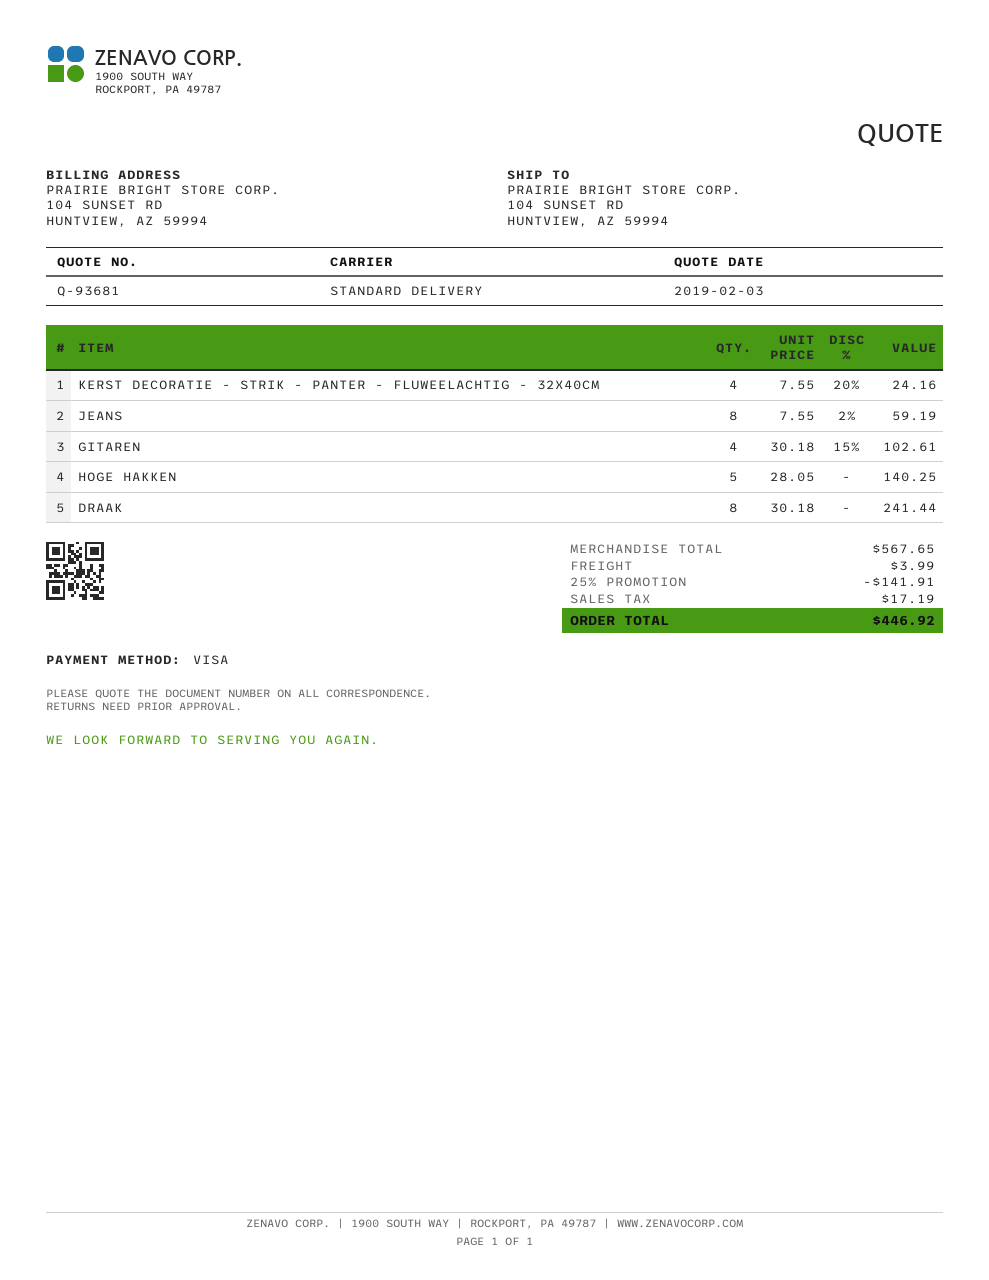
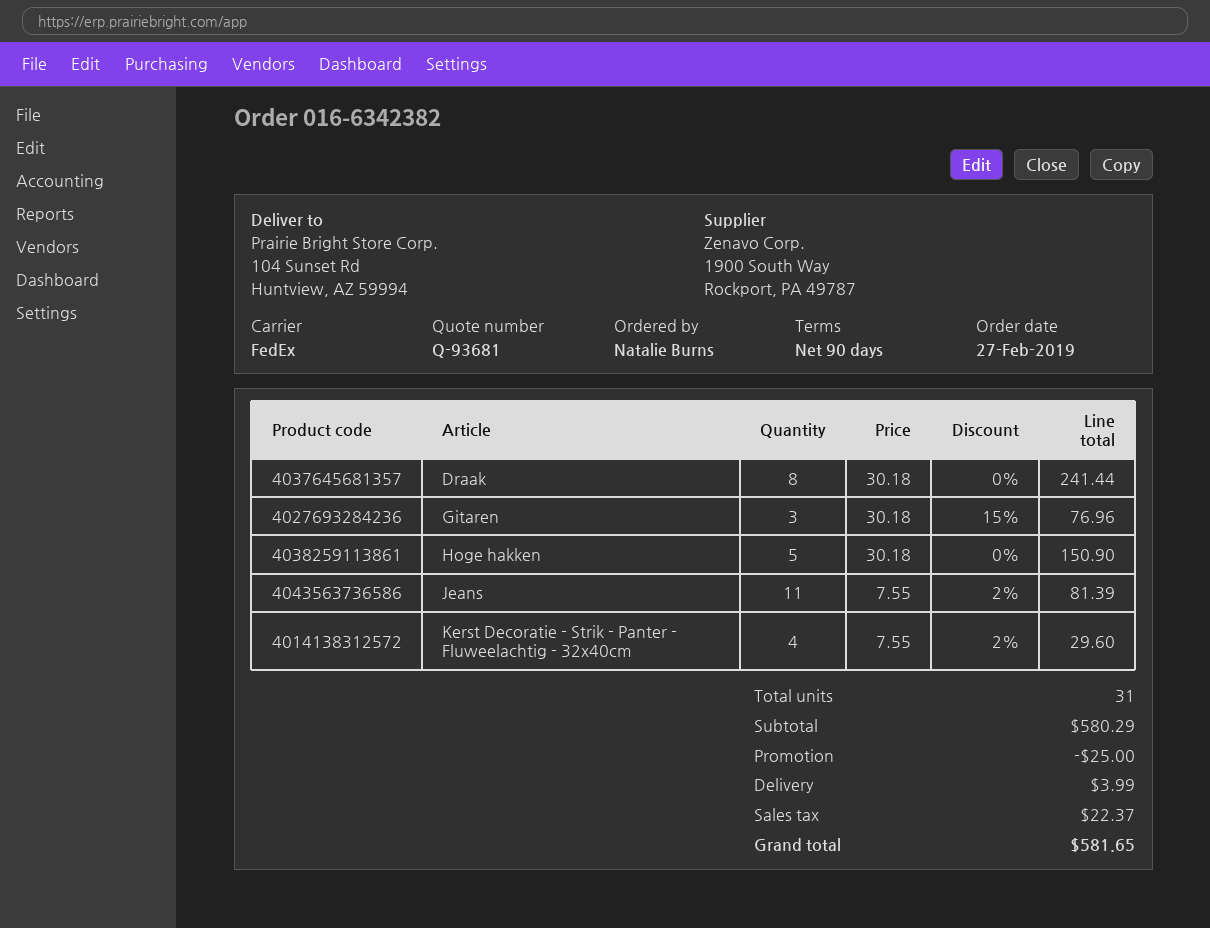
shipping method: standard -> FedEx
KERST DECORATIE - STRIK - PANTER - FLUWEELACHTIG - 32X40CM: 4 x 7.55 - 20% = 24.16 -> 4 x 7.55 - 2% = 29.60
JEANS: 8 x 7.55 - 2% = 59.19 -> 11 x 7.55 - 2% = 81.39
GITAREN: 4 x 30.18 - 15% = 102.61 -> 3 x 30.18 - 15% = 76.96
HOGE HAKKEN: 5 x 28.05 = 140.25 -> 5 x 30.18 = 150.90
subtotal: 567.65 -> 580.29
discount: 141.91 -> 25.00
tax: 17.19 -> 22.37
total: 446.92 -> 581.65

